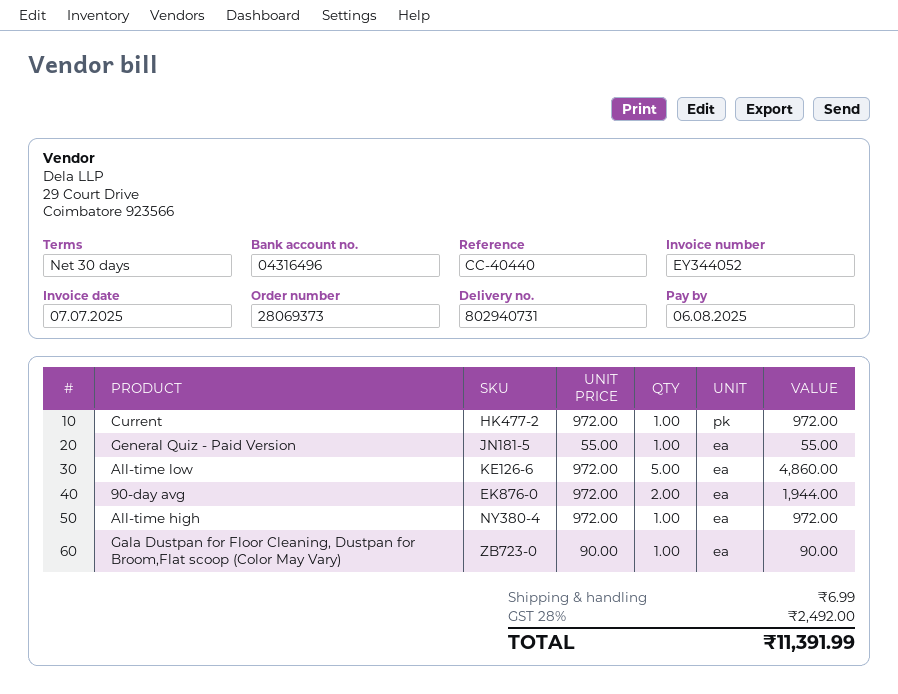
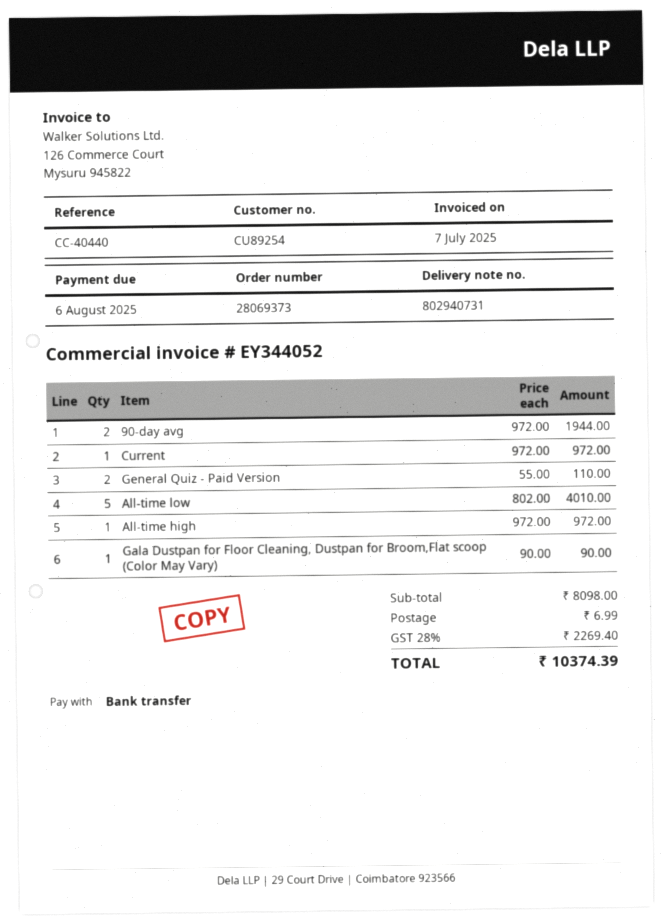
General Quiz - Paid Version: 1 x 55.00 = 55.00 -> 2 x 55.00 = 110.00
All-time low: 5 x 972.00 = 4860.00 -> 5 x 802.00 = 4010.00
tax: 28% = 2492.00 -> 28% = 2269.40
total: 11391.99 -> 10374.39

